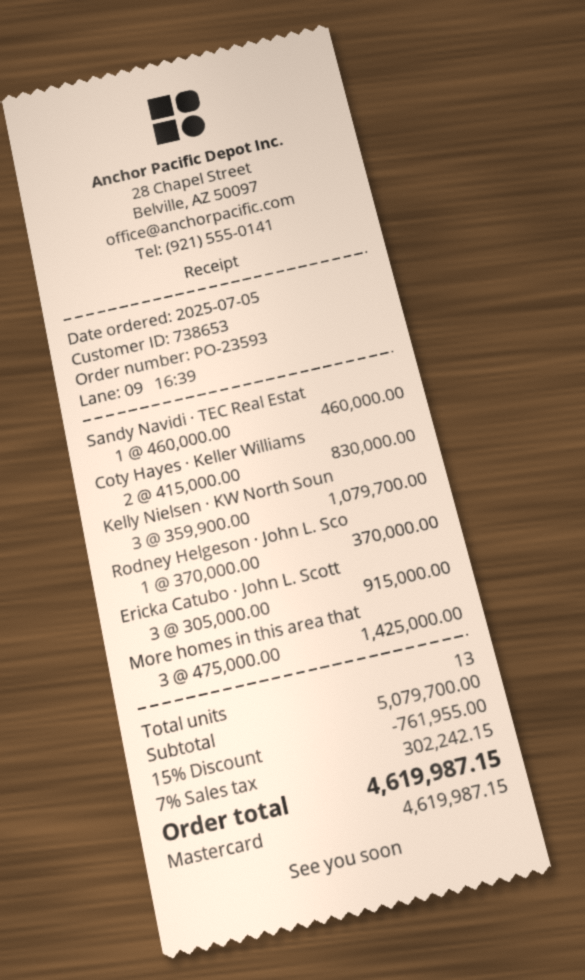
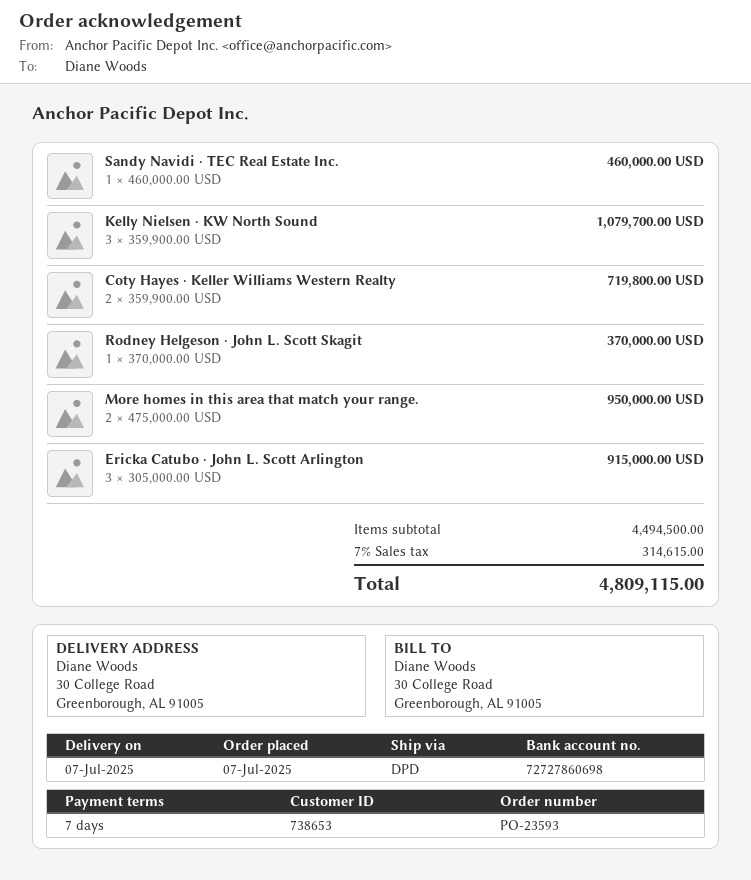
order date: 2025-07-05 -> 2025-07-07
Coty Hayes · Keller Williams: 2 x 415000.00 = 830000.00 -> 2 x 359900.00 = 719800.00
More homes in this area that: 3 x 475000.00 = 1425000.00 -> 2 x 475000.00 = 950000.00
subtotal: 5079700.00 -> 4494500.00
discount: 15% = 761955.00 -> none
tax: 7% = 302242.15 -> 7% = 314615.00
total: 4619987.15 -> 4809115.00

